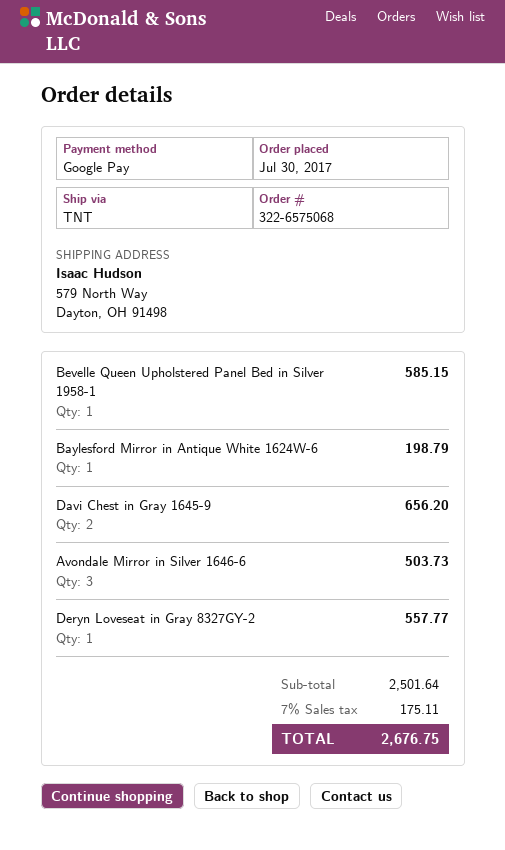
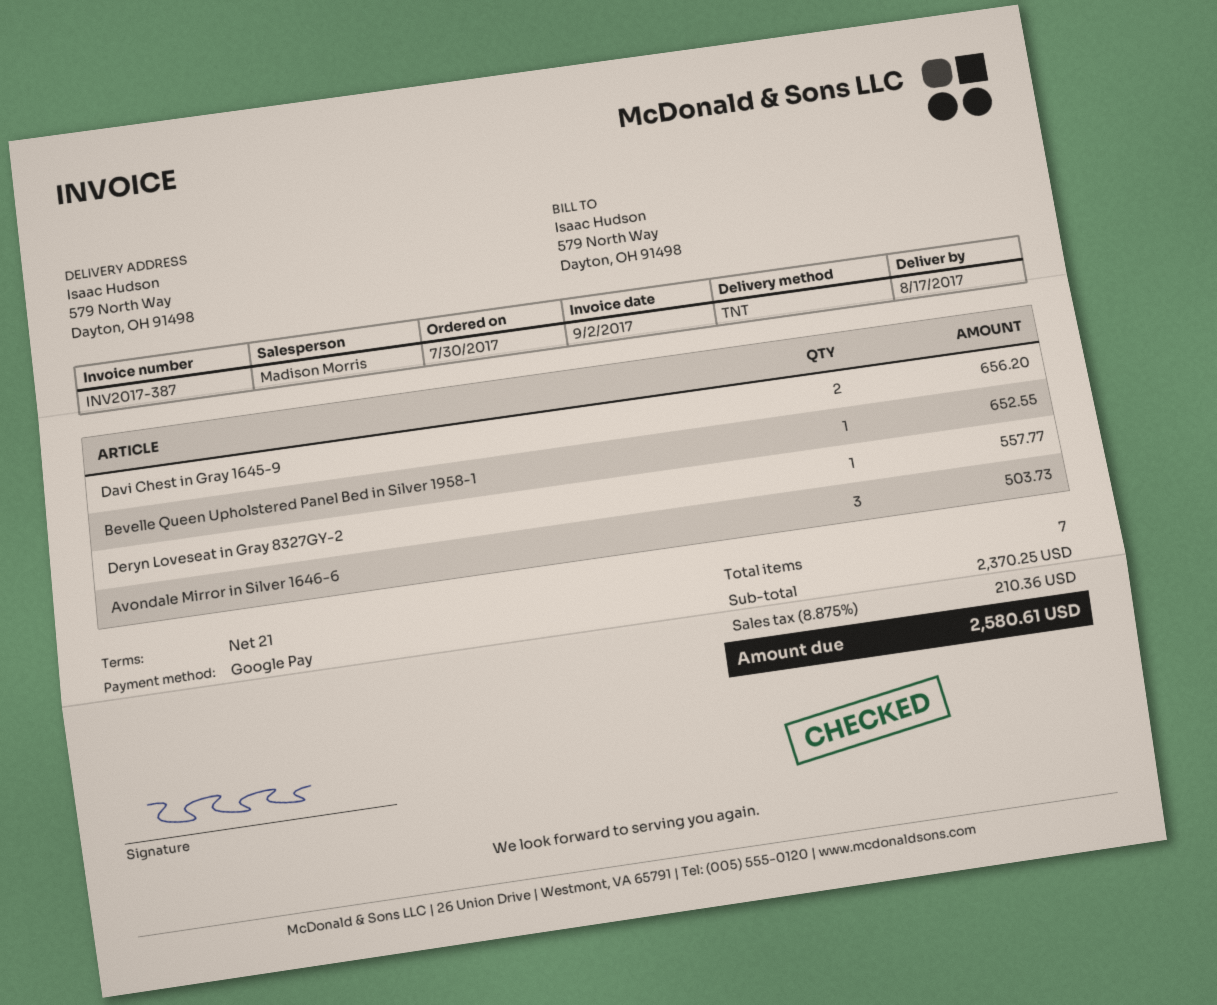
Bevelle Queen Upholstered Panel Bed in Silver 1958-1: 1 for 585.15 -> 1 for 652.55
Baylesford Mirror in Antique White 1624W-6: 1 for 198.79 -> none
subtotal: 2501.64 -> 2370.25
tax: 7% = 175.11 -> 8.875% = 210.36
total: 2676.75 -> 2580.61

